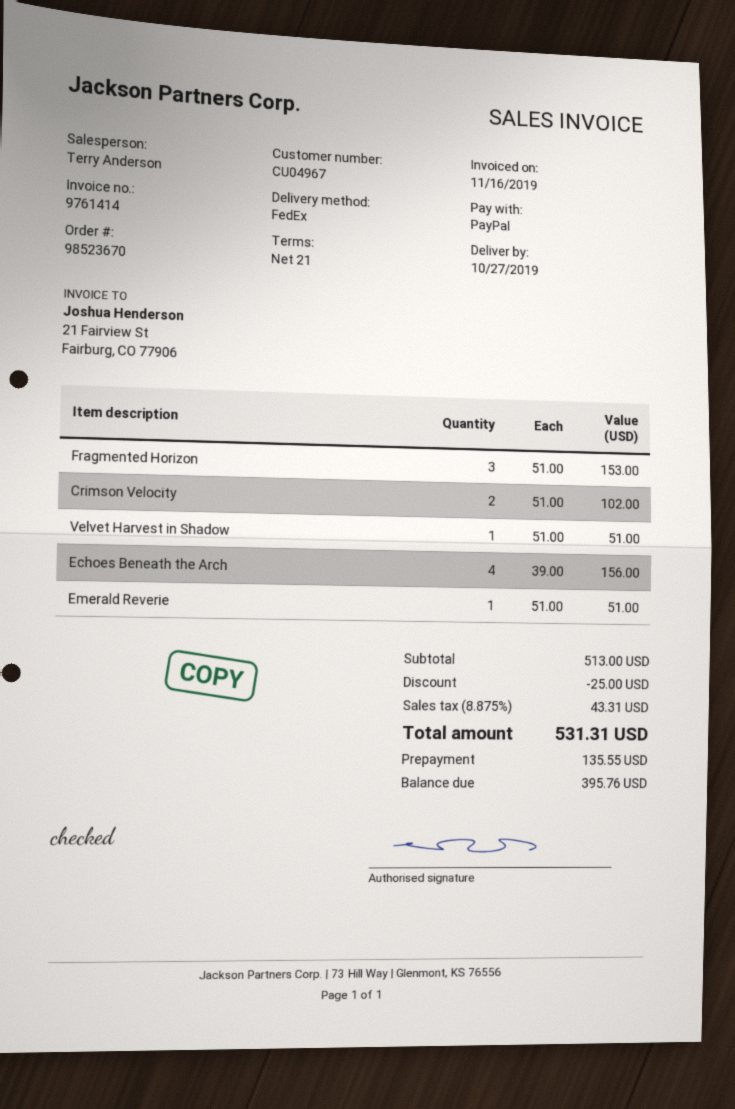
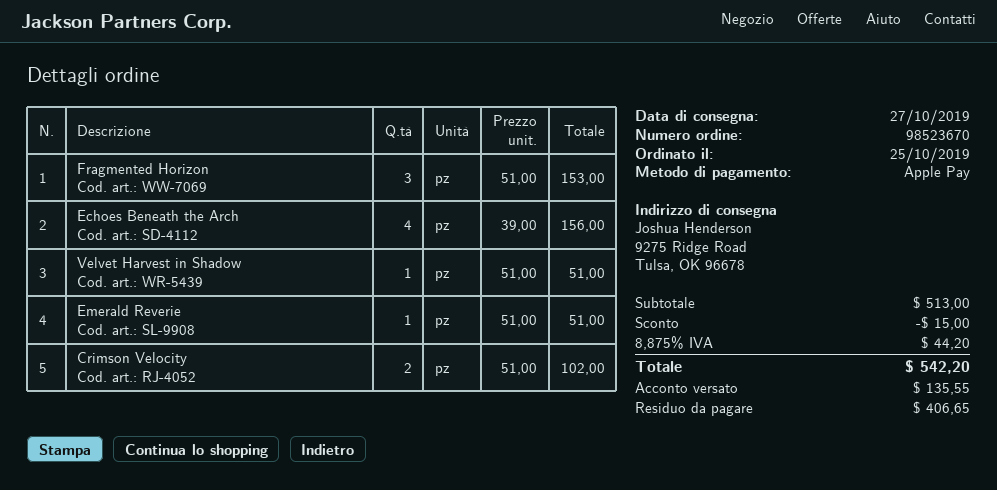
payment method: PayPal -> Apple Pay
discount: 25.00 -> 15.00
tax: 8.875% = 43.31 -> 8.875% = 44.20
total: 531.31 -> 542.20
balance: 395.76 -> 406.65

